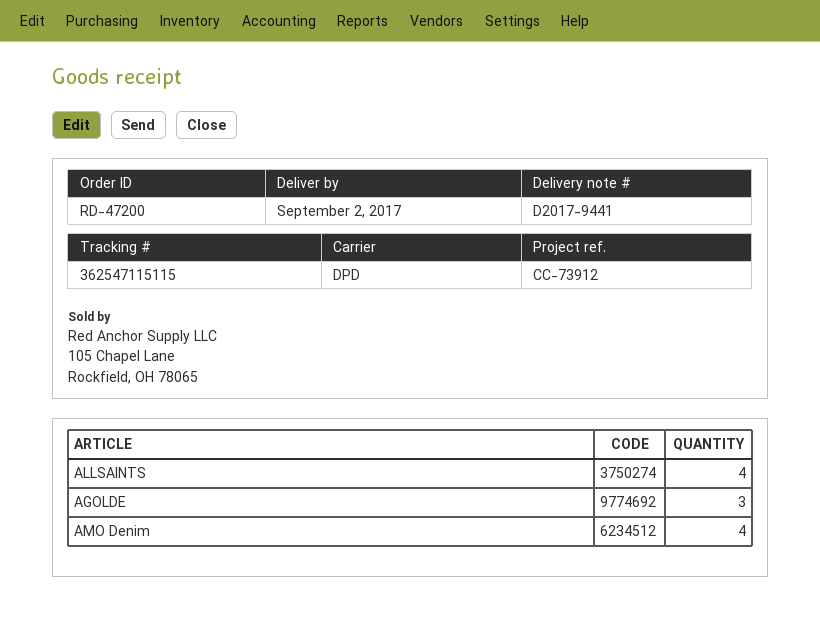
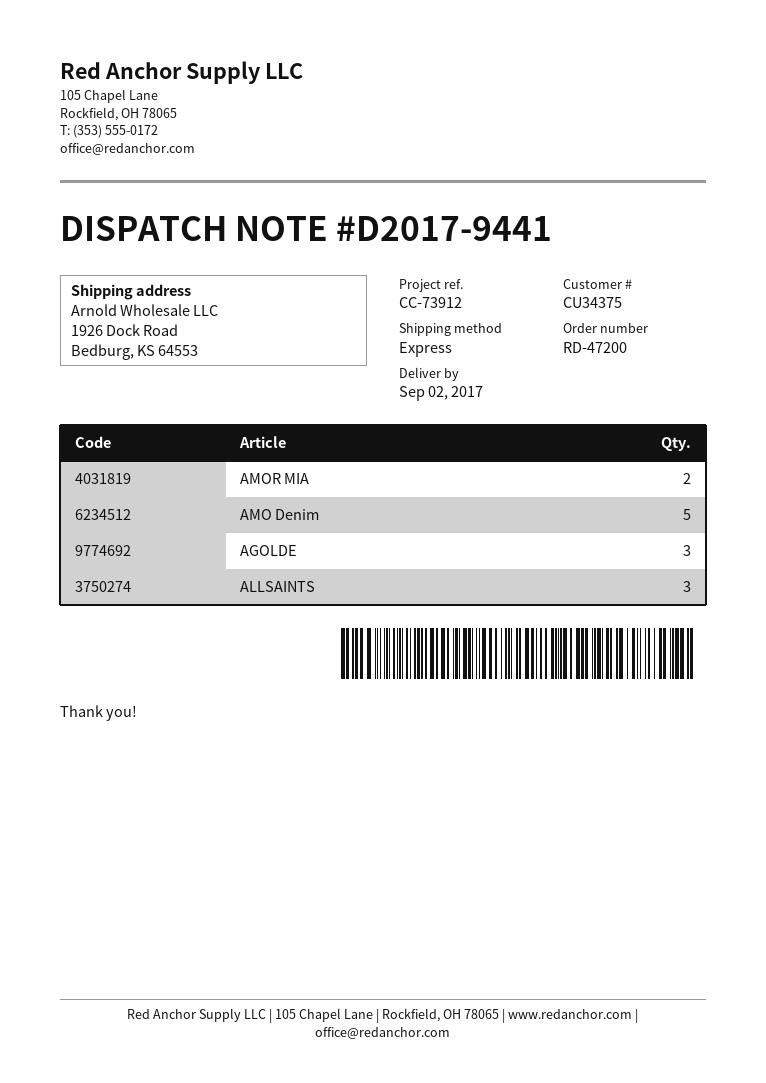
shipping method: DPD -> express
ALLSAINTS: 4 -> 3
AMO Denim: 4 -> 5
AMOR MIA: none -> 2

